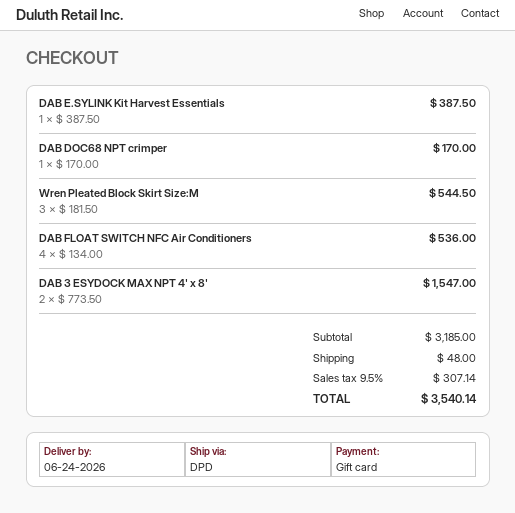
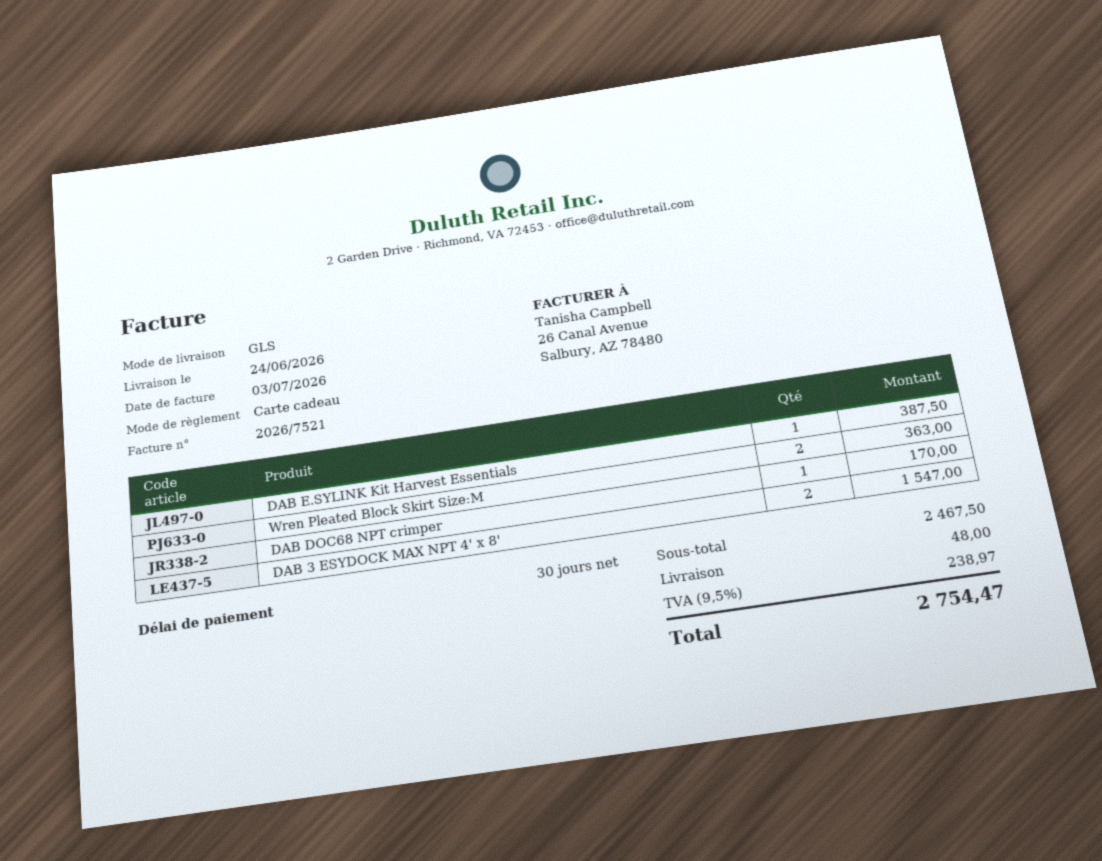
shipping method: DPD -> GLS
Wren Pleated Block Skirt Size:M: 3 for 544.50 -> 2 for 363.00
DAB FLOAT SWITCH NFC Air Conditioners: 4 for 536.00 -> none
subtotal: 3185.00 -> 2467.50
tax: 9.5% = 307.14 -> 9.5% = 238.97
total: 3540.14 -> 2754.47

